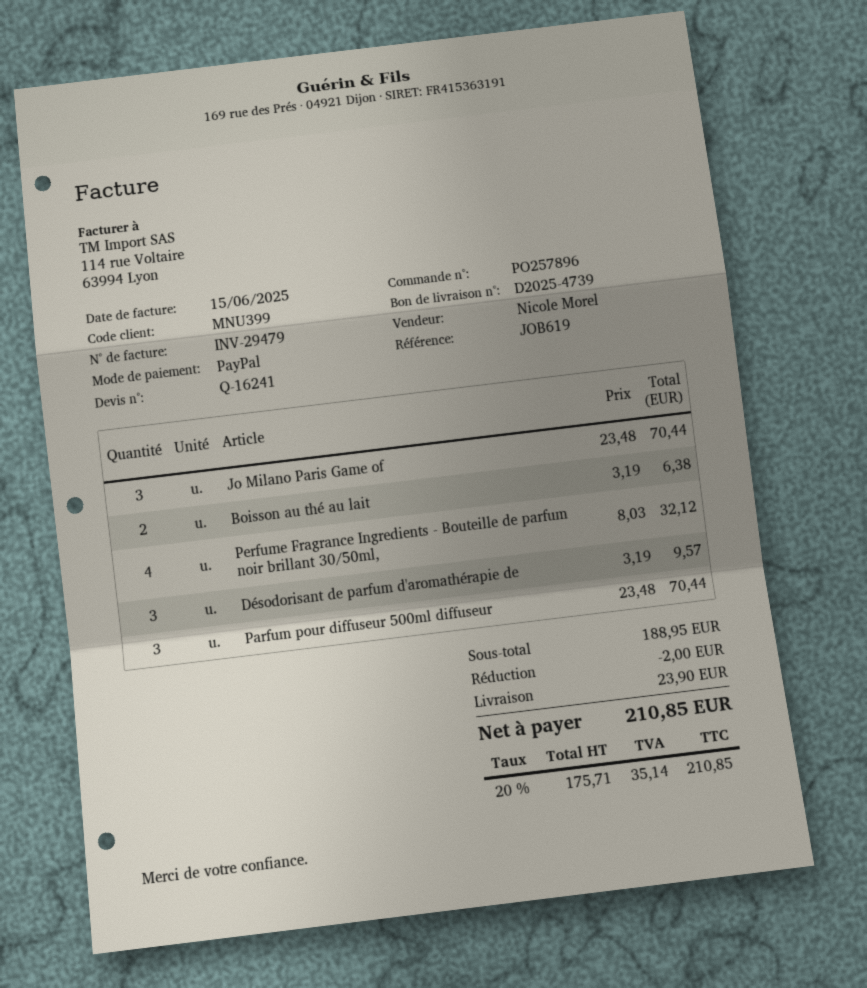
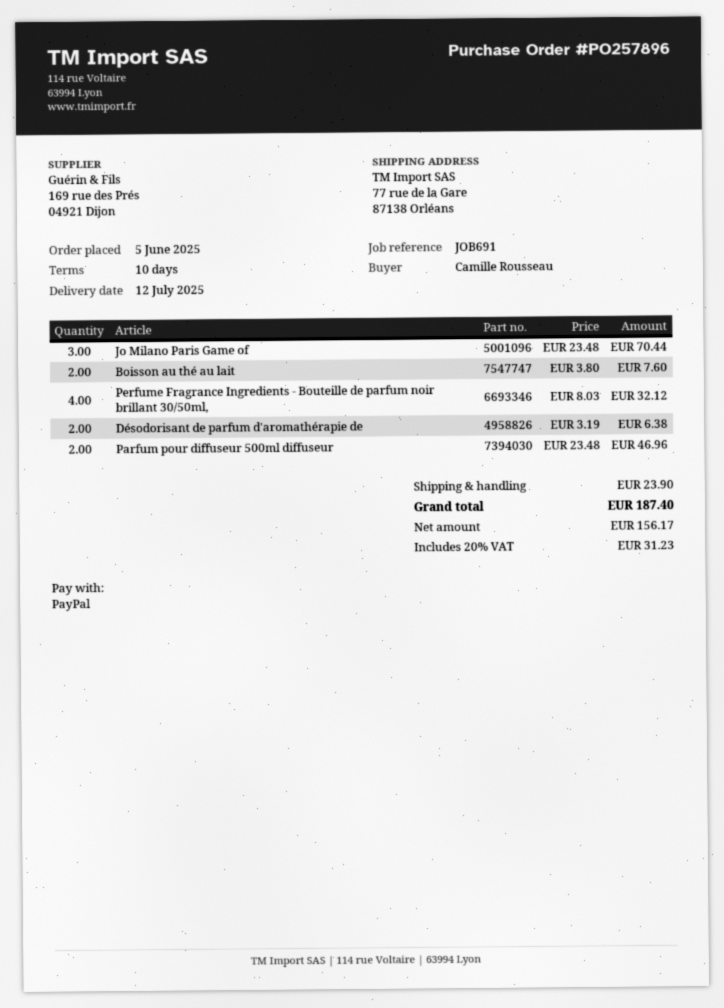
reference: JOB619 -> JOB691
Boisson au thé au lait: 2 x 3.19 = 6.38 -> 2 x 3.80 = 7.60
Désodorisant de parfum d'aromathérapie de: 3 x 3.19 = 9.57 -> 2 x 3.19 = 6.38
Parfum pour diffuseur 500ml diffuseur: 3 x 23.48 = 70.44 -> 2 x 23.48 = 46.96
discount: 2.00 -> none
net: 175.71 -> 156.17
tax: 20% = 35.14 -> 20% = 31.23
total: 210.85 -> 187.40

